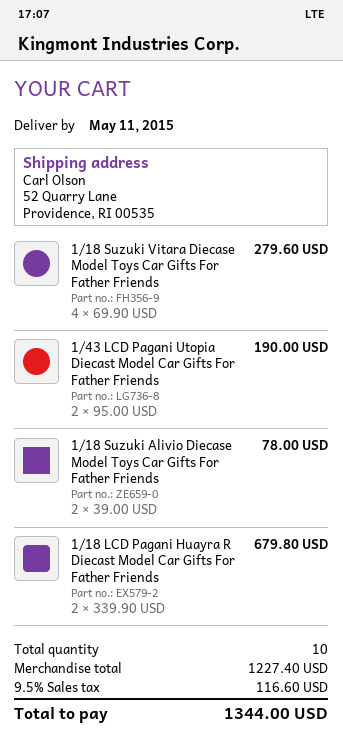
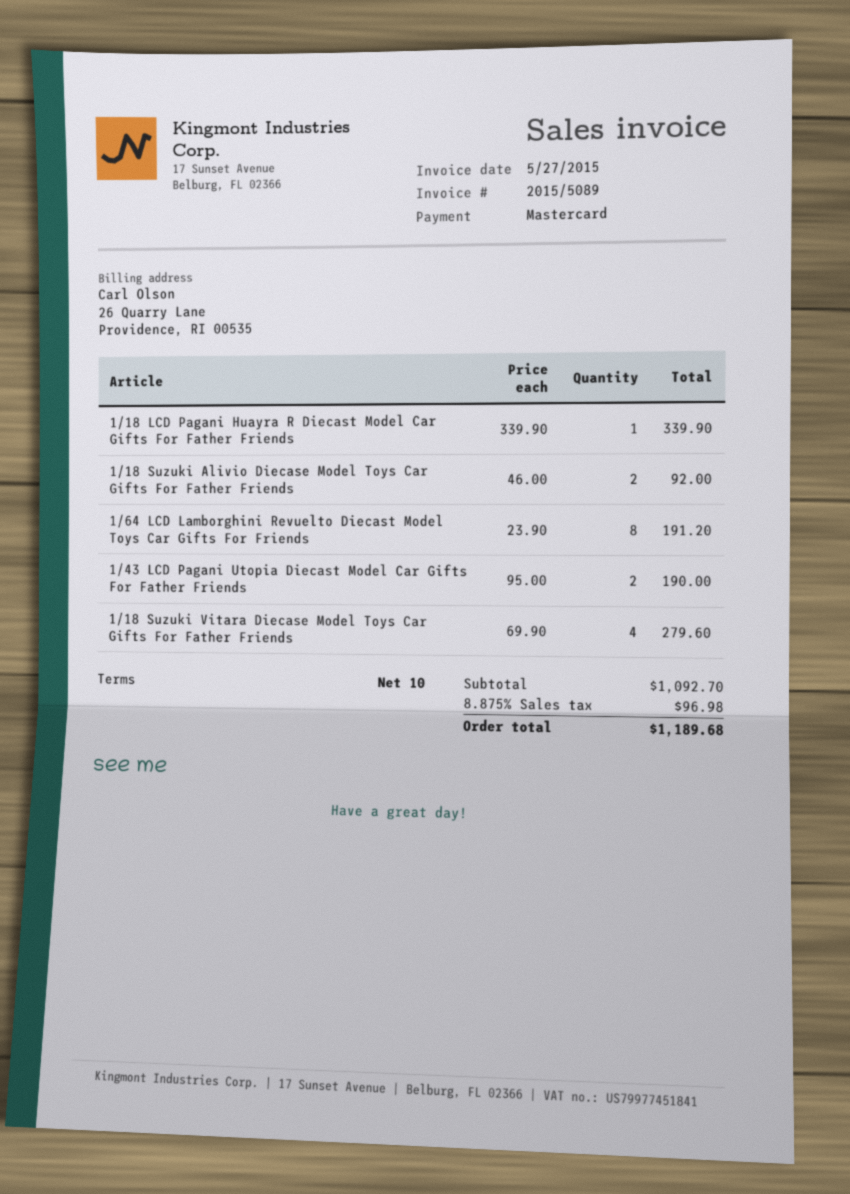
1/18 Suzuki Alivio Diecase Model Toys Car Gifts For Father Friends: 2 x 39.00 = 78.00 -> 2 x 46.00 = 92.00
1/18 LCD Pagani Huayra R Diecast Model Car Gifts For Father Friends: 2 x 339.90 = 679.80 -> 1 x 339.90 = 339.90
1/64 LCD Lamborghini Revuelto Diecast Model Toys Car Gifts For Friends: none -> 8 x 23.90 = 191.20
subtotal: 1227.40 -> 1092.70
tax: 9.5% = 116.60 -> 8.875% = 96.98
total: 1344.00 -> 1189.68

